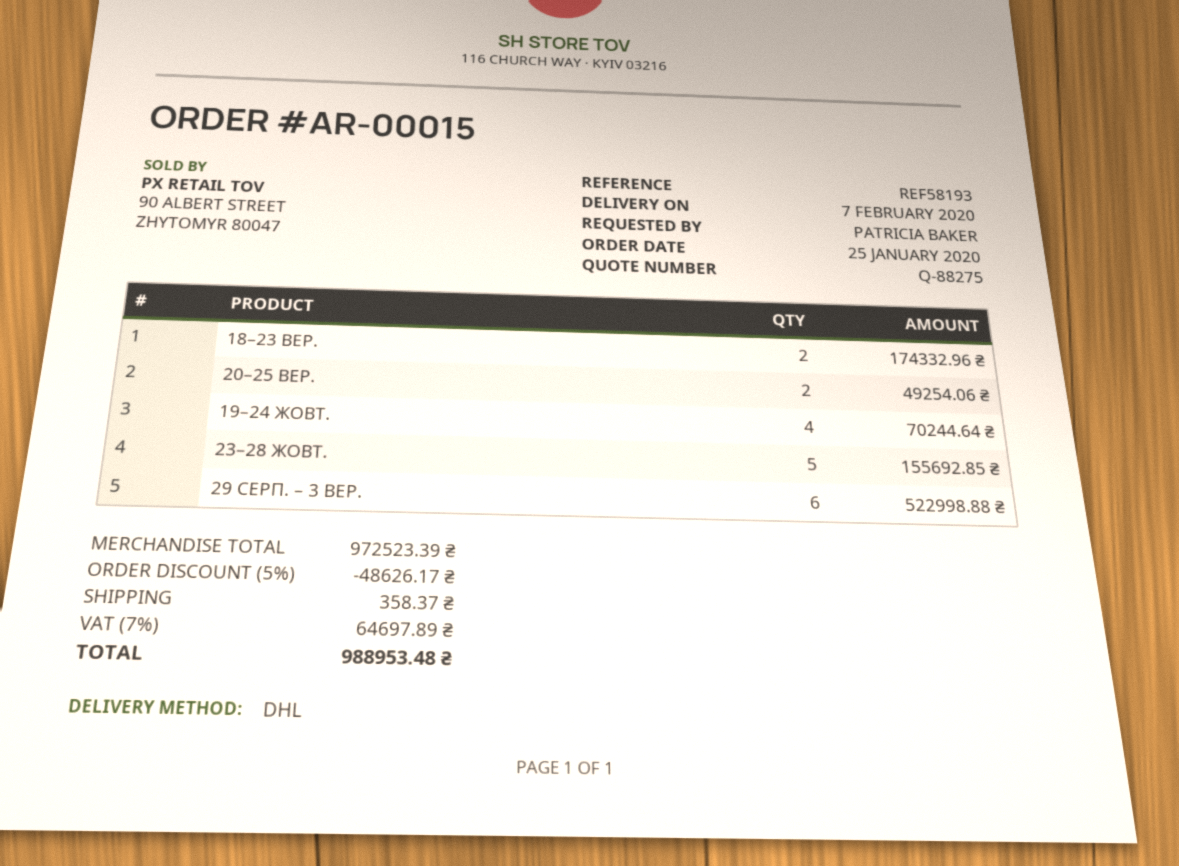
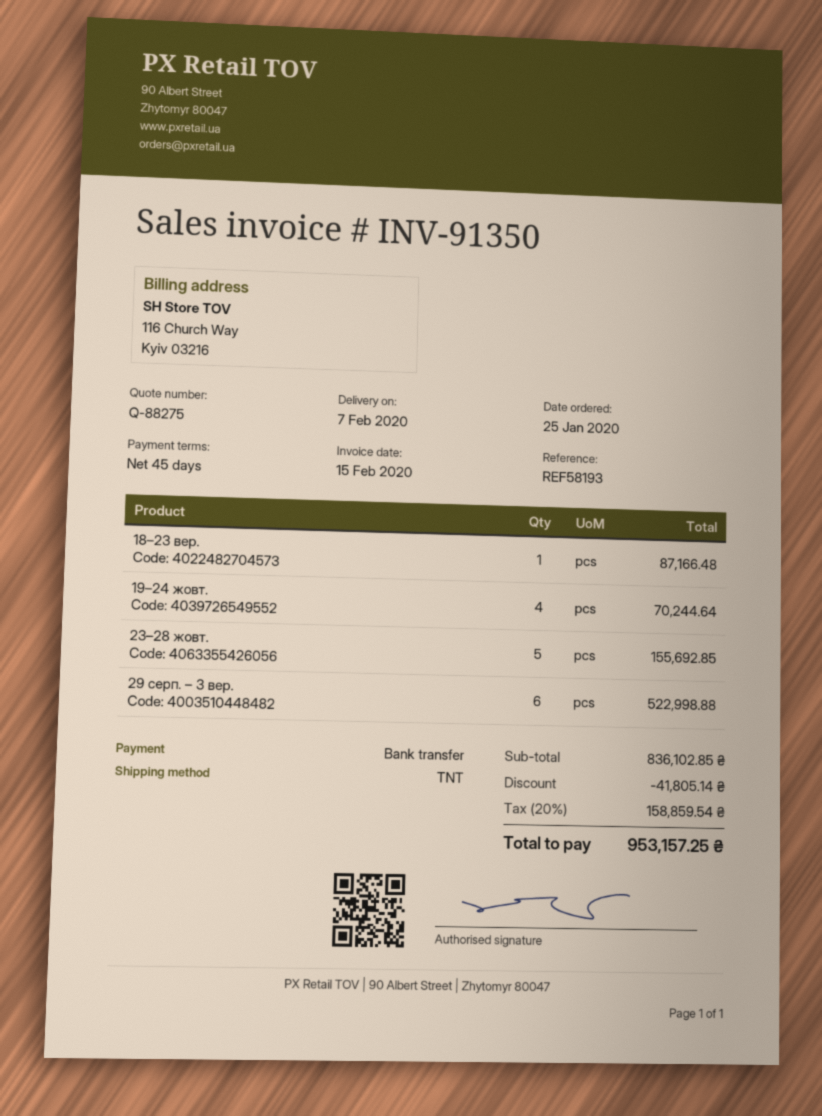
shipping method: DHL -> TNT
18–23 ВЕР.: 2 for 174332.96 -> 1 for 87166.48
20–25 ВЕР.: 2 for 49254.06 -> none
subtotal: 972523.39 -> 836102.85
discount: 48626.17 -> 41805.14
shipping: 358.37 -> none
tax: 7% = 64697.89 -> 20% = 158859.54
total: 988953.48 -> 953157.25

